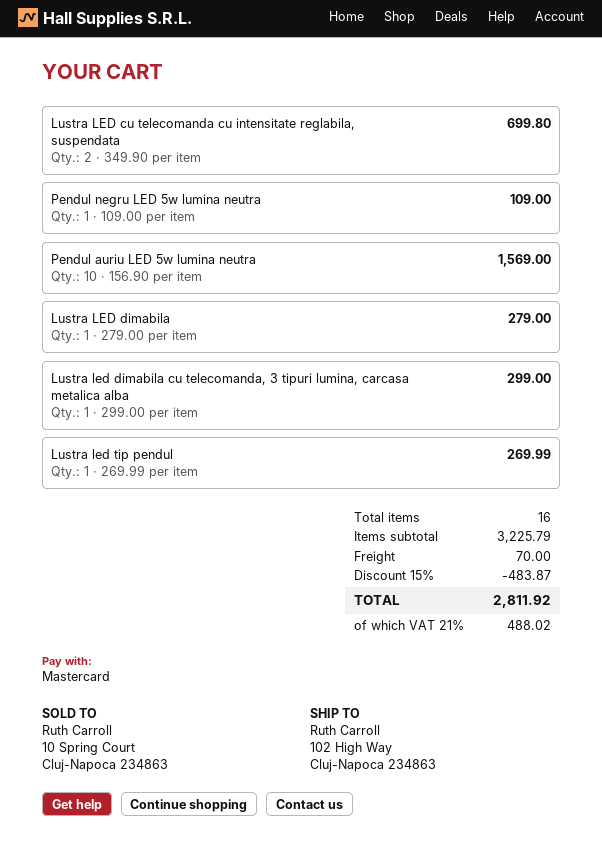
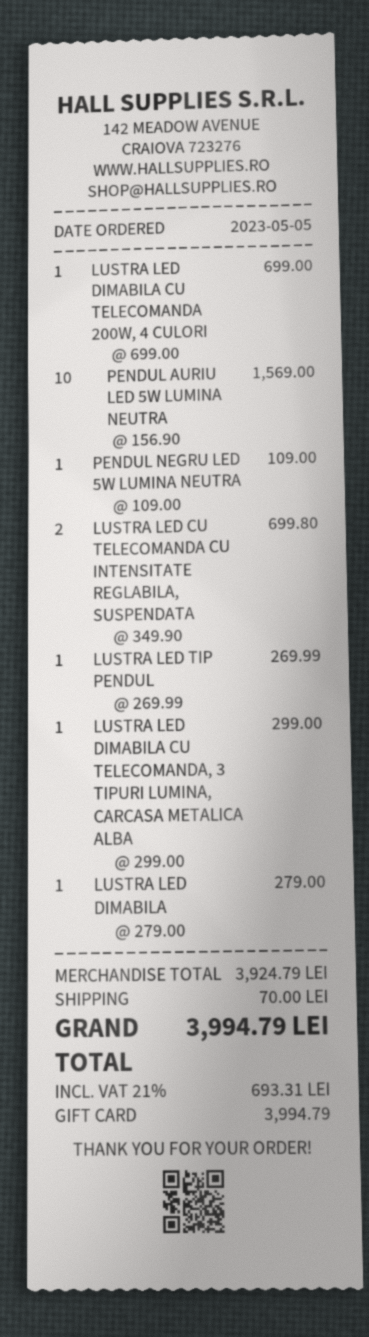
payment method: Mastercard -> gift card
LUSTRA LED DIMABILA CU TELECOMANDA 200W, 4 CULORI: none -> 1 x 699.00 = 699.00
subtotal: 3225.79 -> 3924.79
discount: 15% = 483.87 -> none
tax: 21% = 488.02 -> 21% = 693.31
total: 2811.92 -> 3994.79

